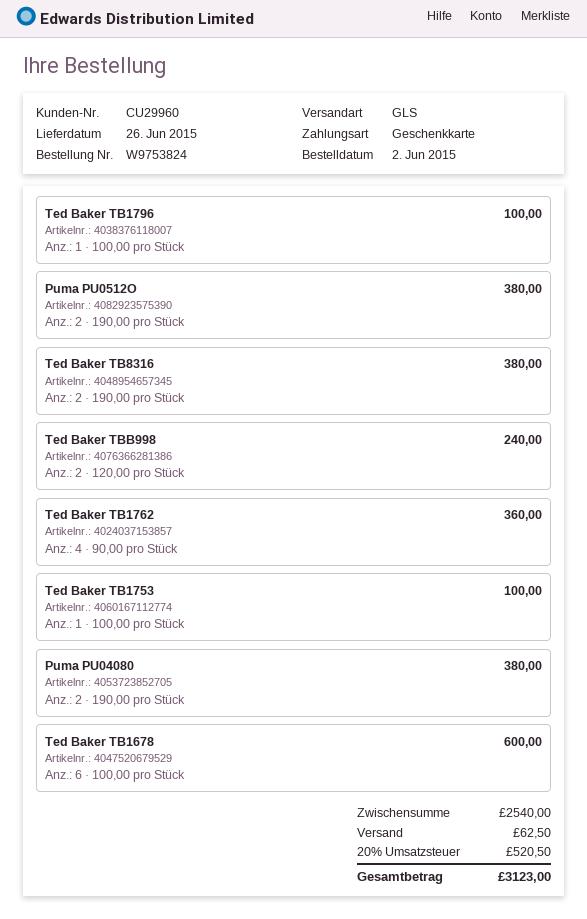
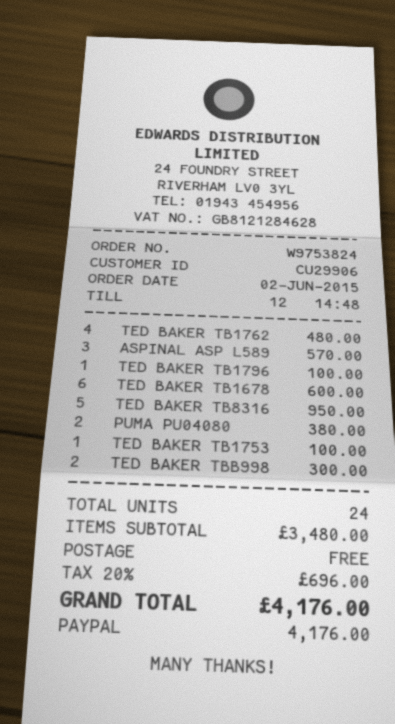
customer number: CU29960 -> CU29906
payment method: gift card -> PayPal
Puma PU0512O: 2 for 380.00 -> none
Ted Baker TB8316: 2 for 380.00 -> 5 for 950.00
Ted Baker TBB998: 2 for 240.00 -> 2 for 300.00
Ted Baker TB1762: 4 for 360.00 -> 4 for 480.00
ASPINAL ASP L589: none -> 3 for 570.00
subtotal: 2540.00 -> 3480.00
shipping: 62.50 -> 0.00
tax: 20% = 520.50 -> 20% = 696.00
total: 3123.00 -> 4176.00

